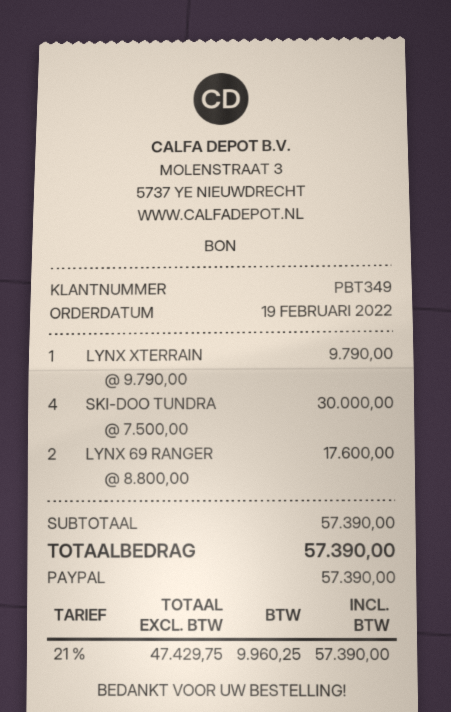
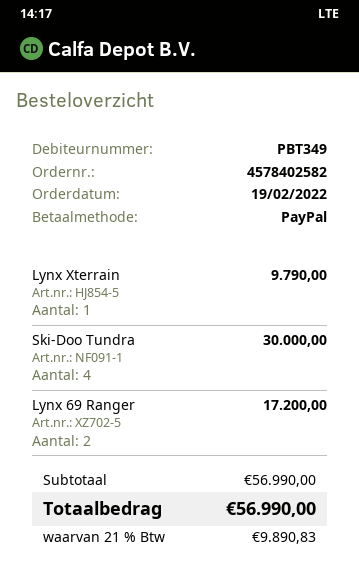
LYNX 69 RANGER: 2 for 17600.00 -> 2 for 17200.00
subtotal: 57390.00 -> 56990.00
tax: 21% = 9960.25 -> 21% = 9890.83
total: 57390.00 -> 56990.00

